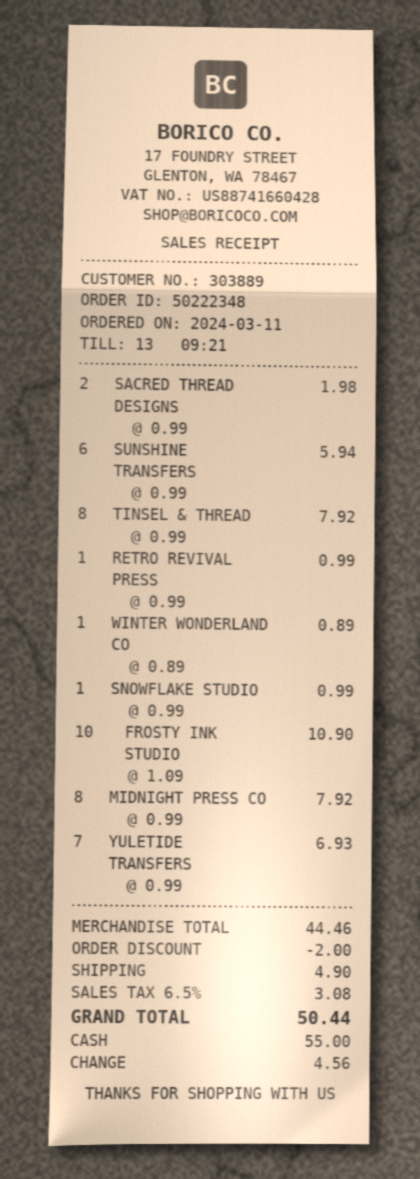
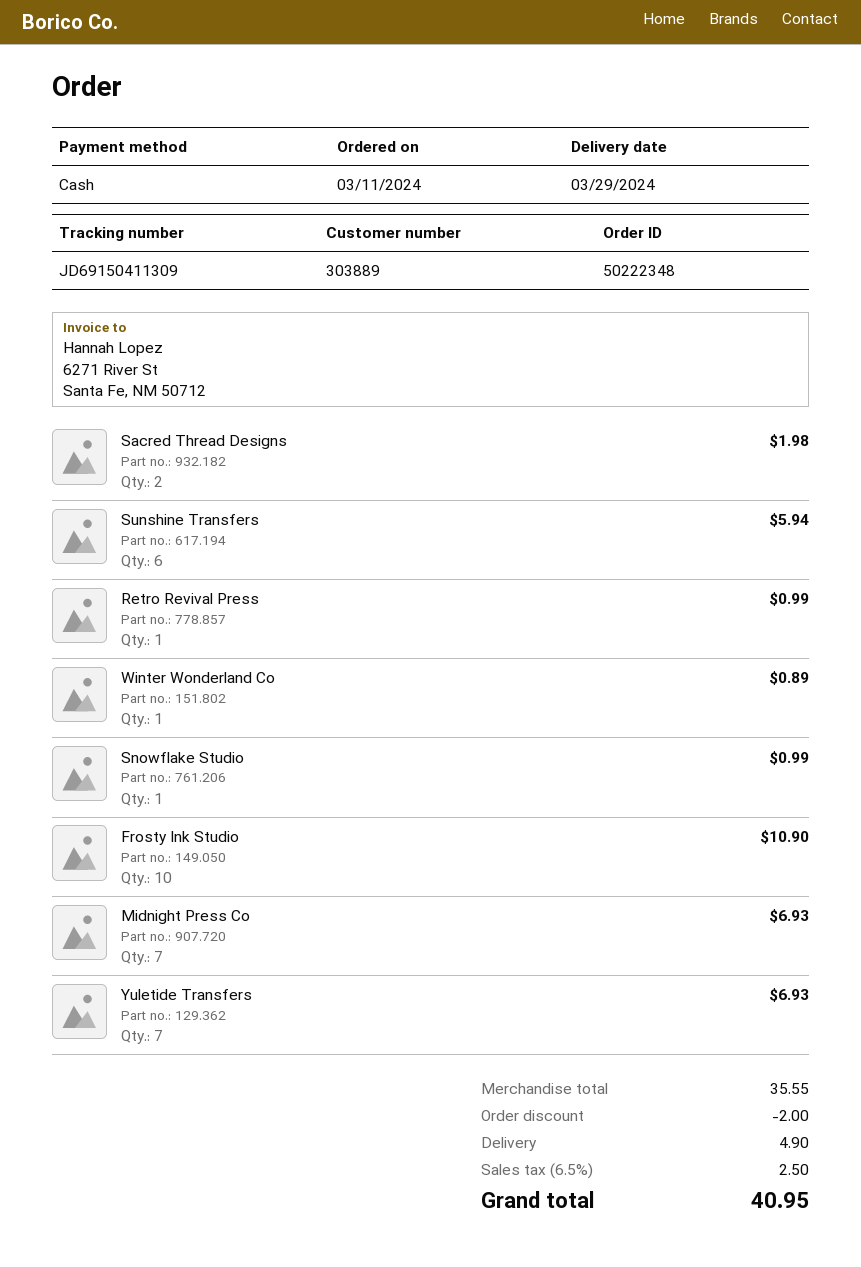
TINSEL & THREAD: 8 for 7.92 -> none
MIDNIGHT PRESS CO: 8 for 7.92 -> 7 for 6.93
subtotal: 44.46 -> 35.55
tax: 6.5% = 3.08 -> 6.5% = 2.50
total: 50.44 -> 40.95

